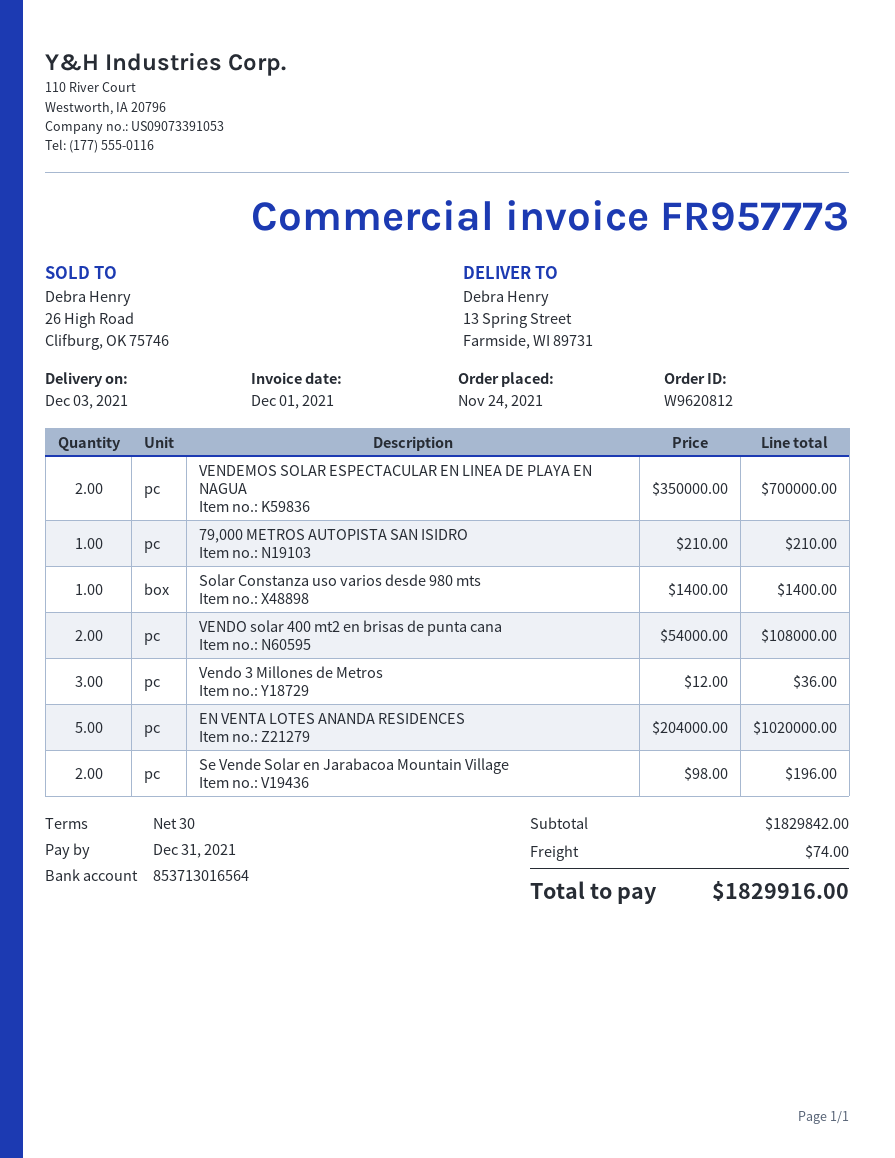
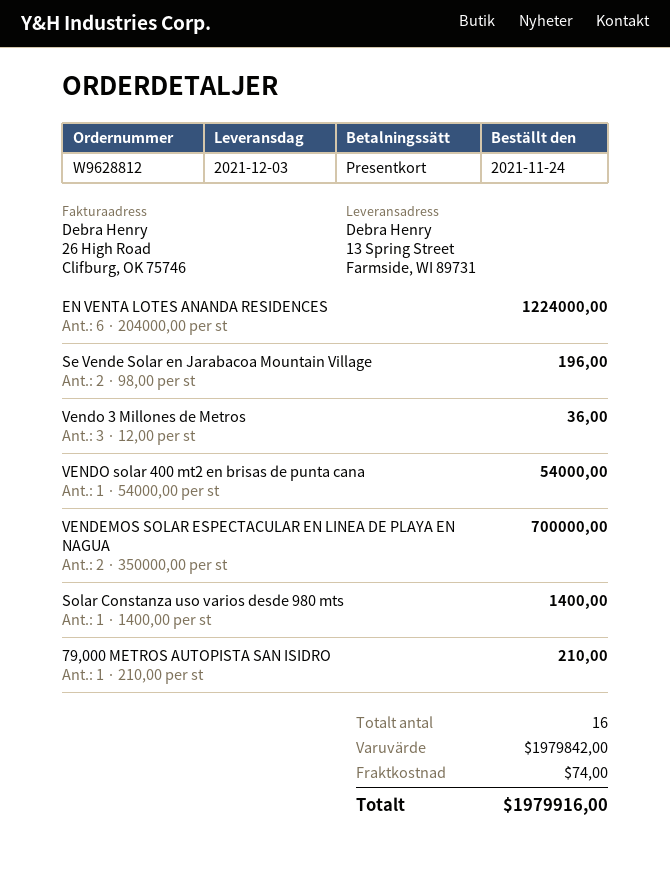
order number: W9620812 -> W9628812
VENDO solar 400 mt2 en brisas de punta cana: 2 x 54000.00 = 108000.00 -> 1 x 54000.00 = 54000.00
EN VENTA LOTES ANANDA RESIDENCES: 5 x 204000.00 = 1020000.00 -> 6 x 204000.00 = 1224000.00
subtotal: 1829842.00 -> 1979842.00
total: 1829916.00 -> 1979916.00

